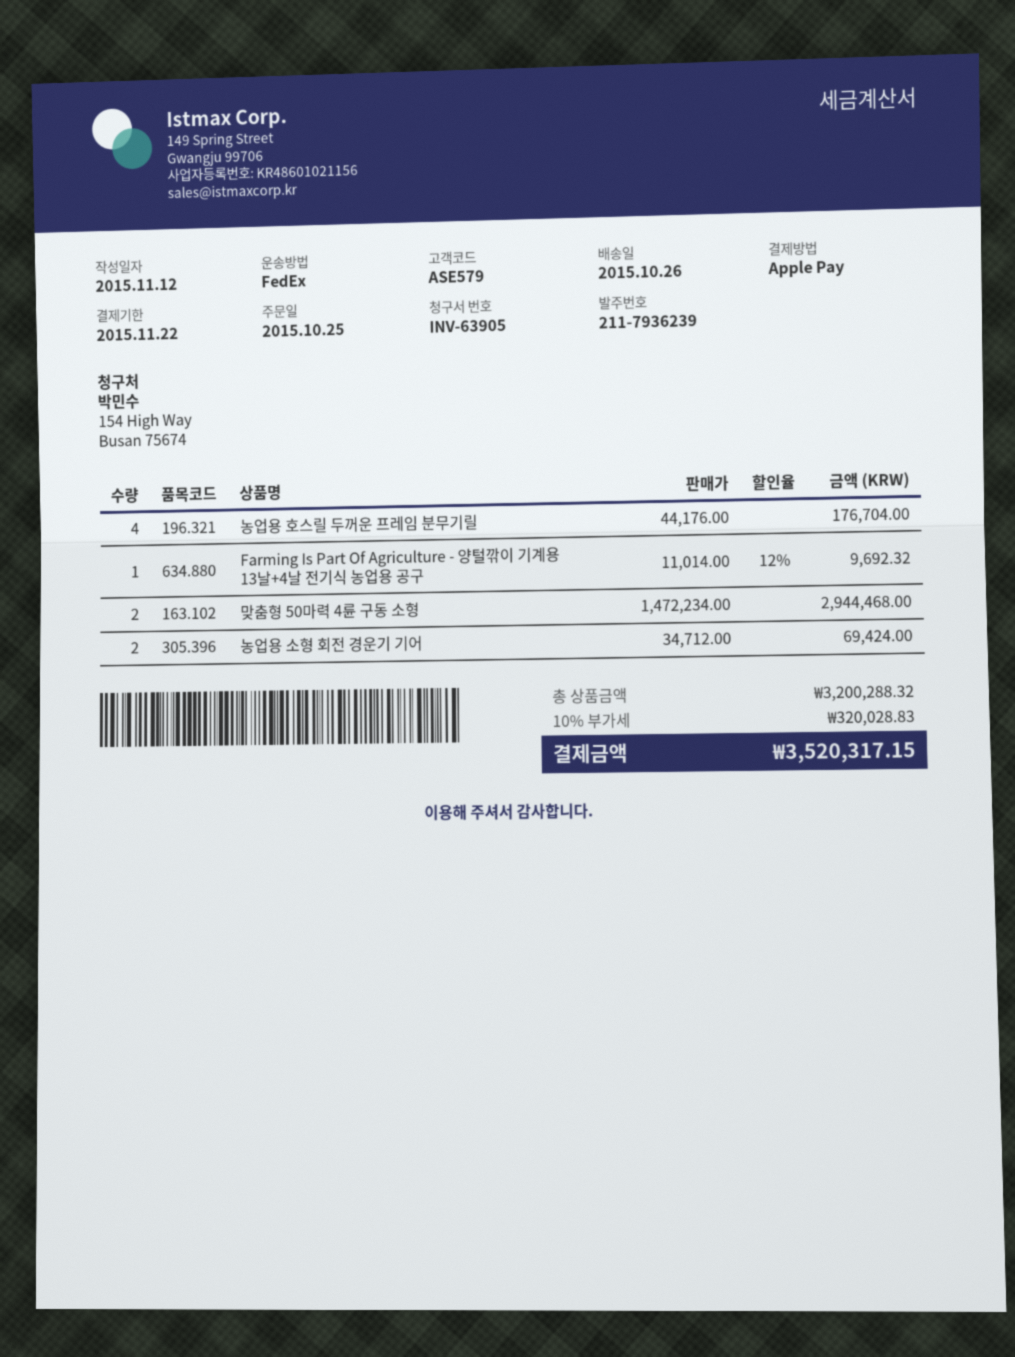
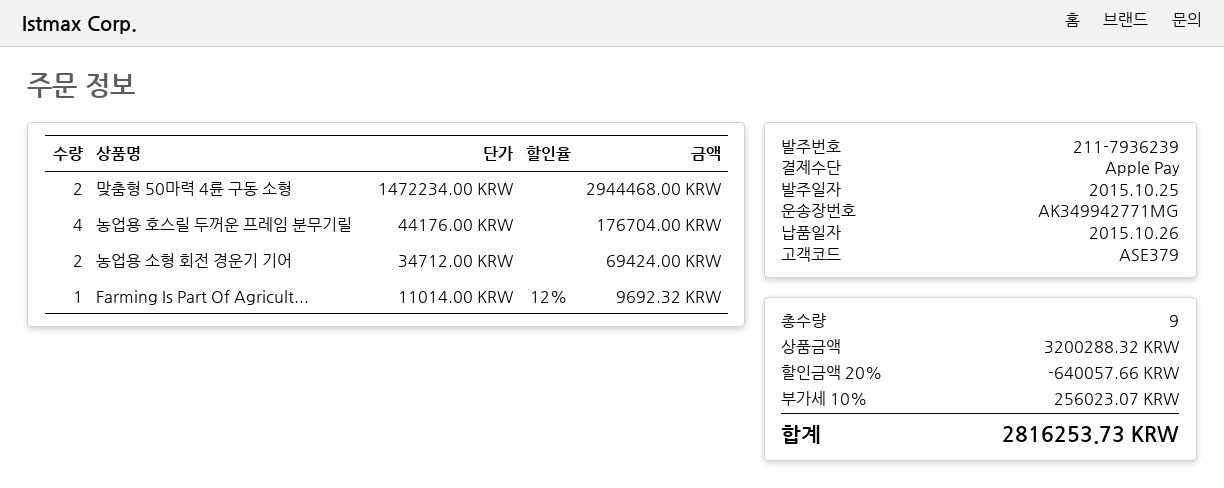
customer number: ASE579 -> ASE379
discount: none -> 20% = 640057.66
tax: 10% = 320028.83 -> 10% = 256023.07
total: 3520317.15 -> 2816253.73

